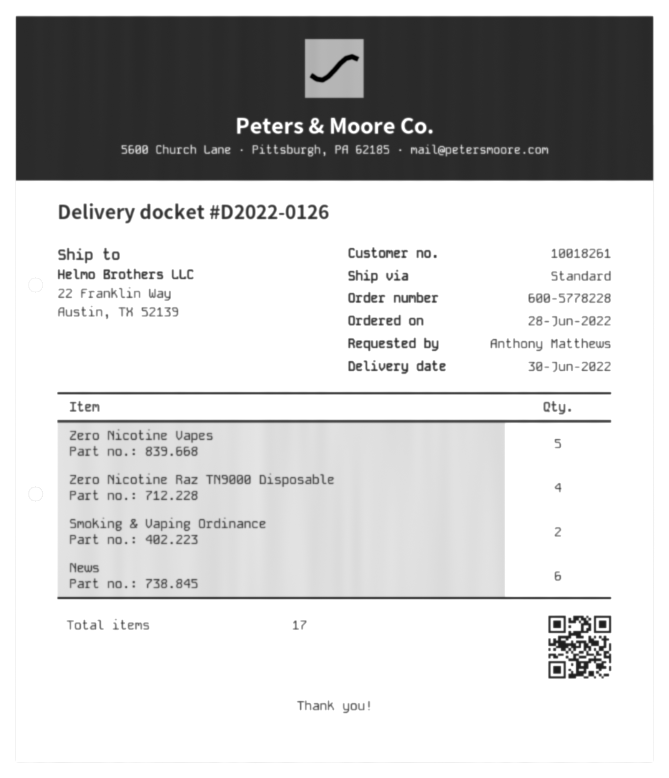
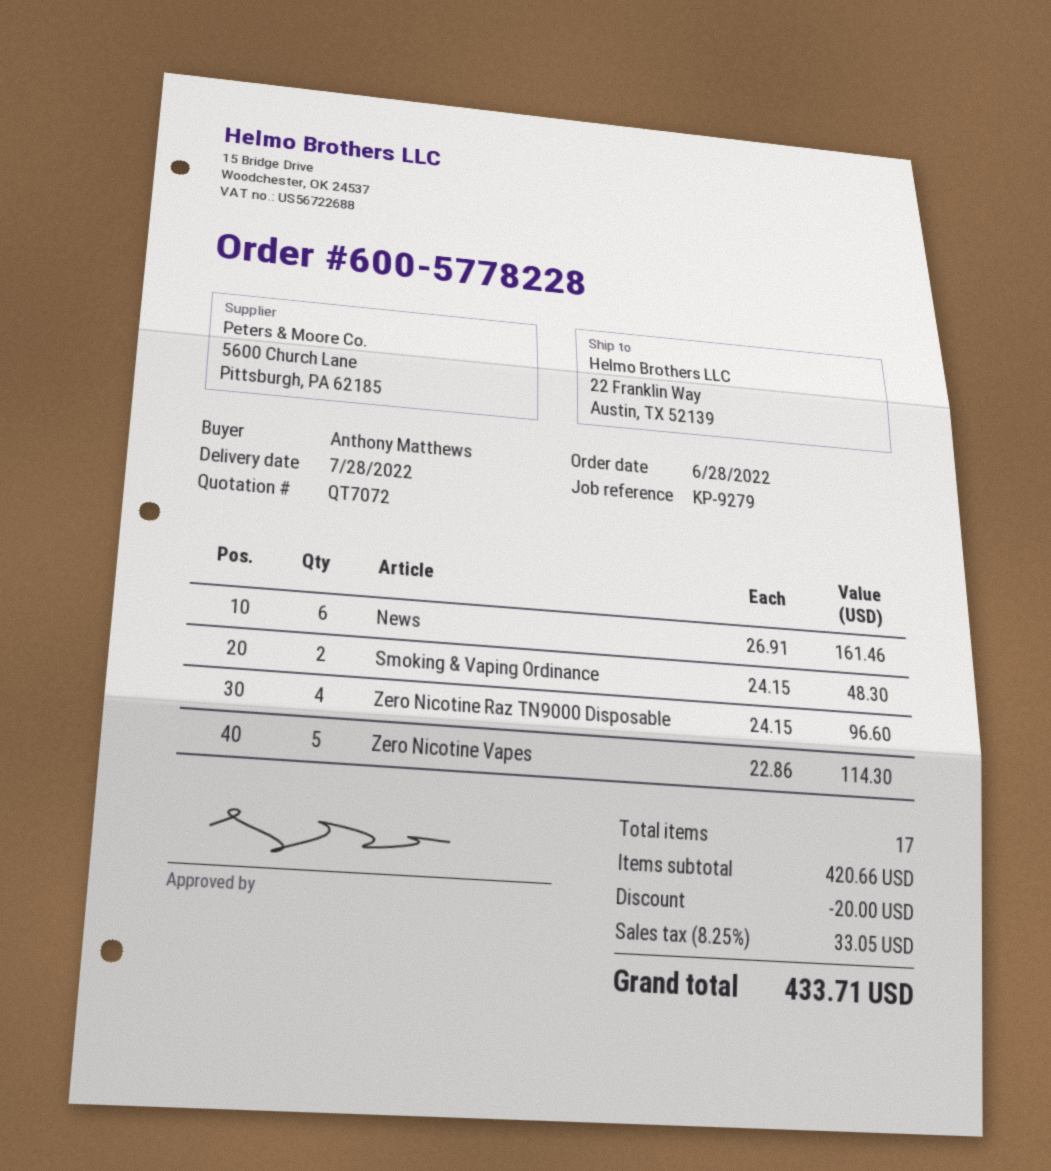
delivery date: 2022-06-30 -> 2022-07-28

